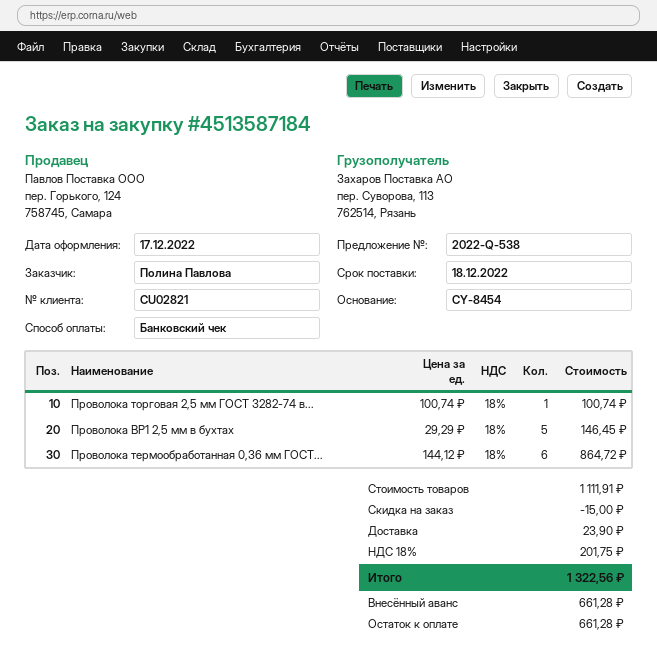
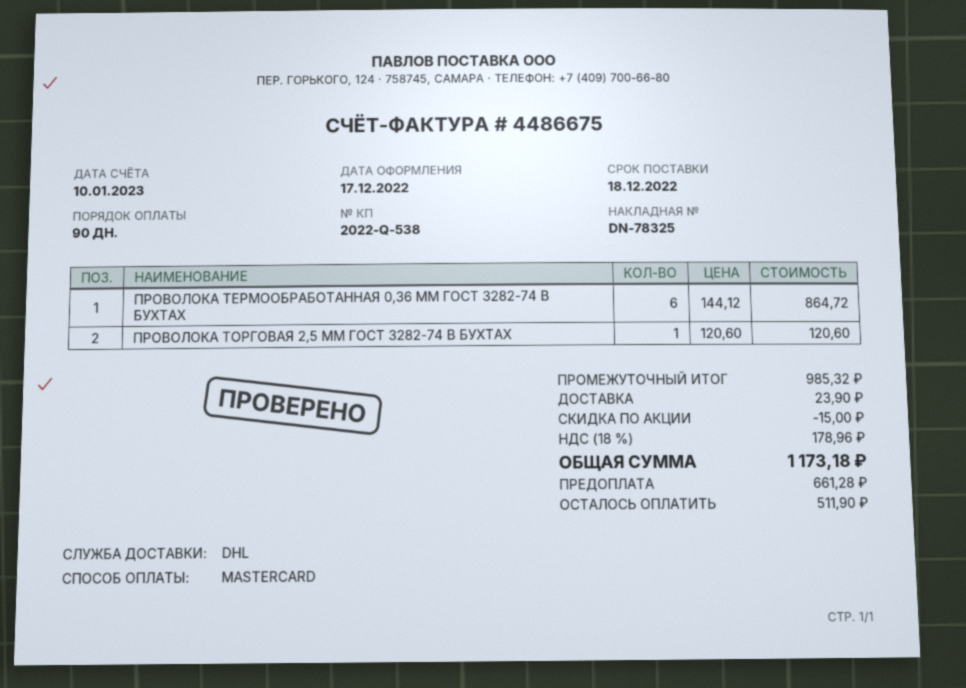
payment method: cheque -> Mastercard
Проволока торговая 2,5 мм ГОСТ 3282-74 в...: 1 x 100.74 = 100.74 -> 1 x 120.60 = 120.60
Проволока ВР1 2,5 мм в бухтах: 5 x 29.29 = 146.45 -> none
subtotal: 1111.91 -> 985.32
tax: 18% = 201.75 -> 18% = 178.96
total: 1322.56 -> 1173.18
balance: 661.28 -> 511.90

